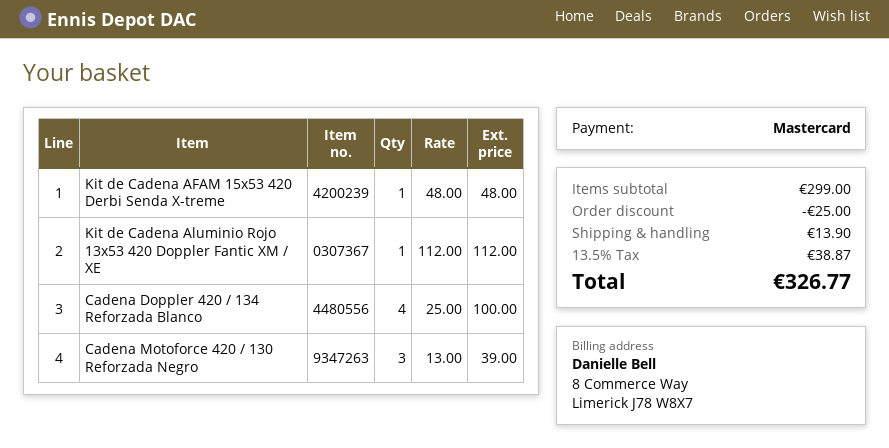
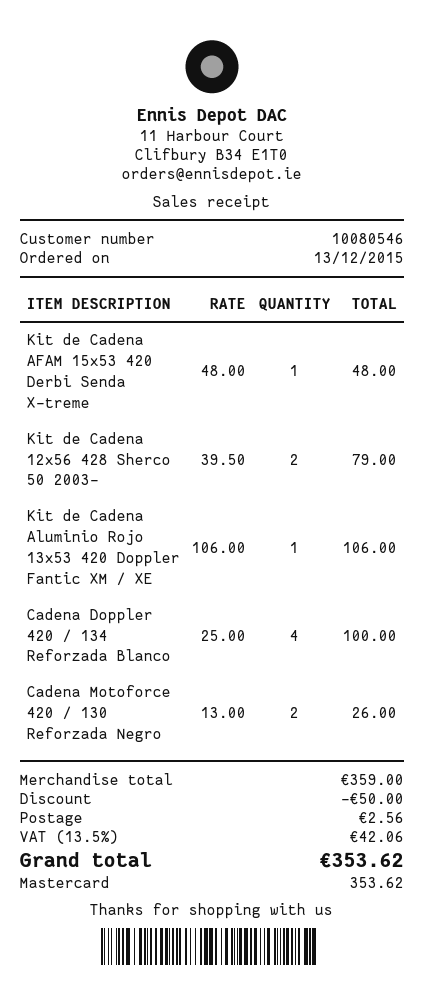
Kit de Cadena Aluminio Rojo 13x53 420 Doppler Fantic XM / XE: 1 x 112.00 = 112.00 -> 1 x 106.00 = 106.00
Cadena Motoforce 420 / 130 Reforzada Negro: 3 x 13.00 = 39.00 -> 2 x 13.00 = 26.00
Kit de Cadena 12x56 428 Sherco 50 2003-: none -> 2 x 39.50 = 79.00
subtotal: 299.00 -> 359.00
discount: 25.00 -> 50.00
shipping: 13.90 -> 2.56
tax: 13.5% = 38.87 -> 13.5% = 42.06
total: 326.77 -> 353.62

